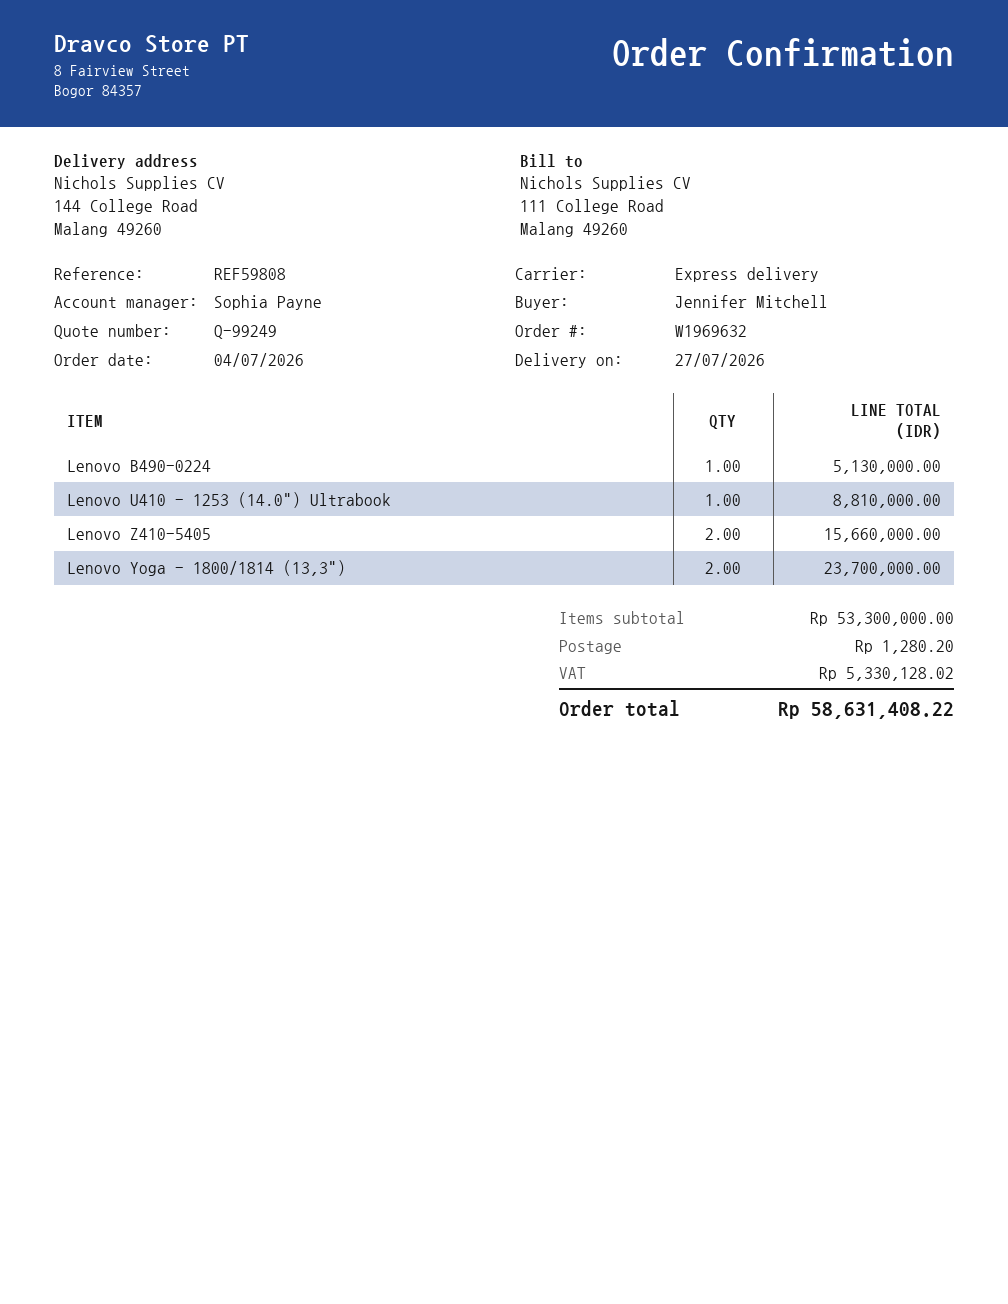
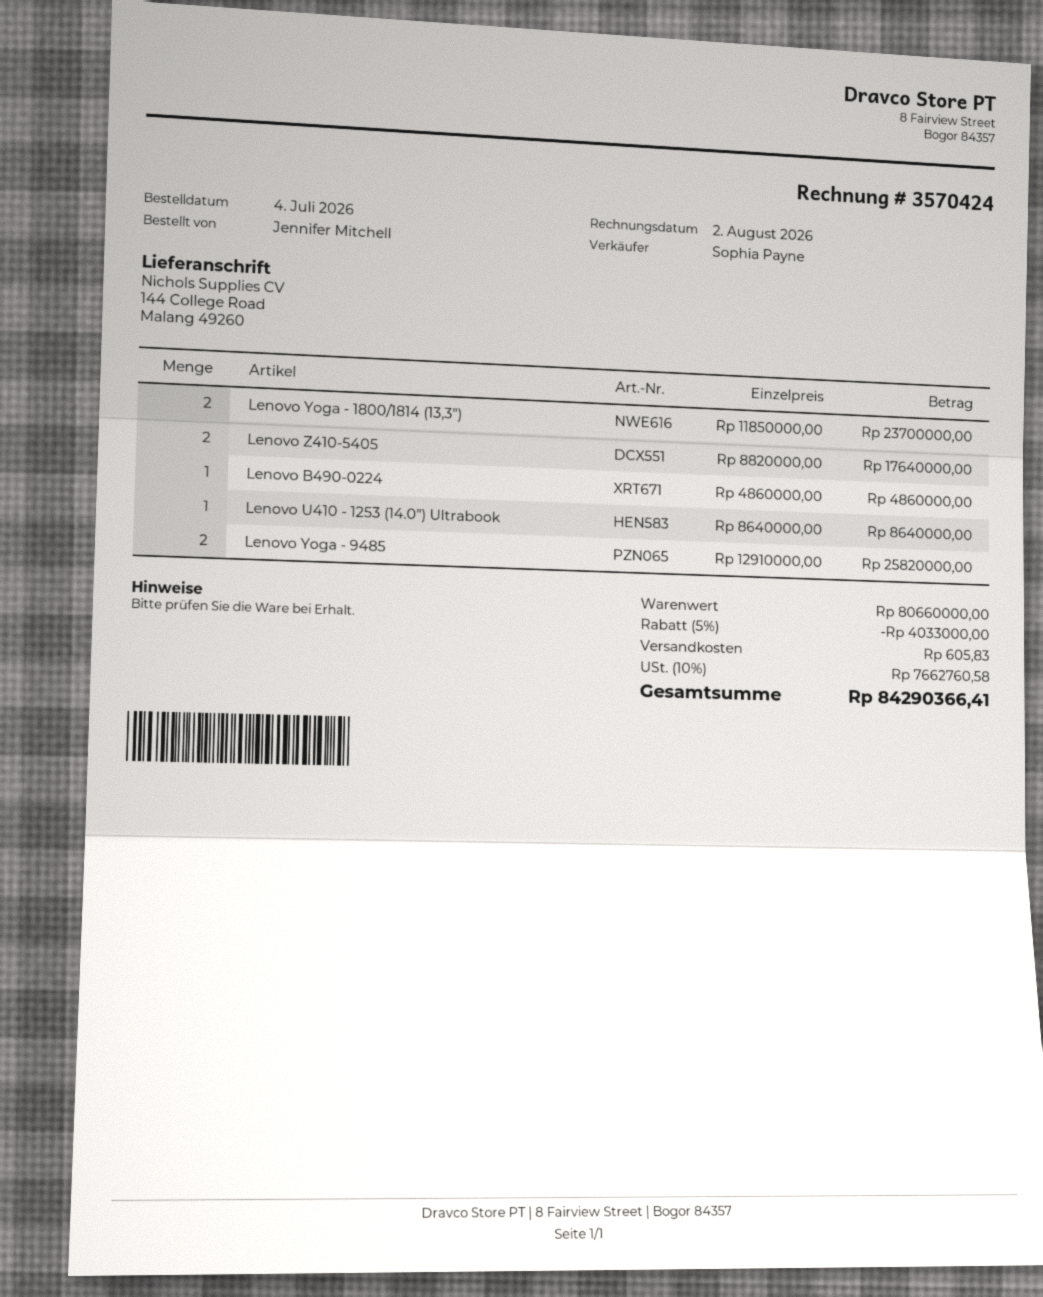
Lenovo B490-0224: 1 for 5130000.00 -> 1 for 4860000.00
Lenovo U410 - 1253 (14.0") Ultrabook: 1 for 8810000.00 -> 1 for 8640000.00
Lenovo Z410-5405: 2 for 15660000.00 -> 2 for 17640000.00
Lenovo Yoga - 9485: none -> 2 for 25820000.00
subtotal: 53300000.00 -> 80660000.00
discount: none -> 5% = 4033000.00
shipping: 1280.20 -> 605.83
tax: 5330128.02 -> 7662760.58
total: 58631408.22 -> 84290366.41

